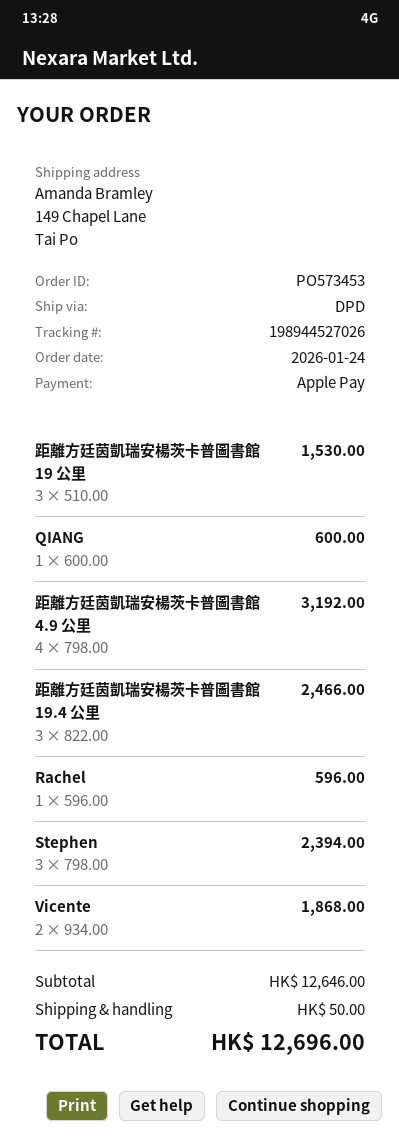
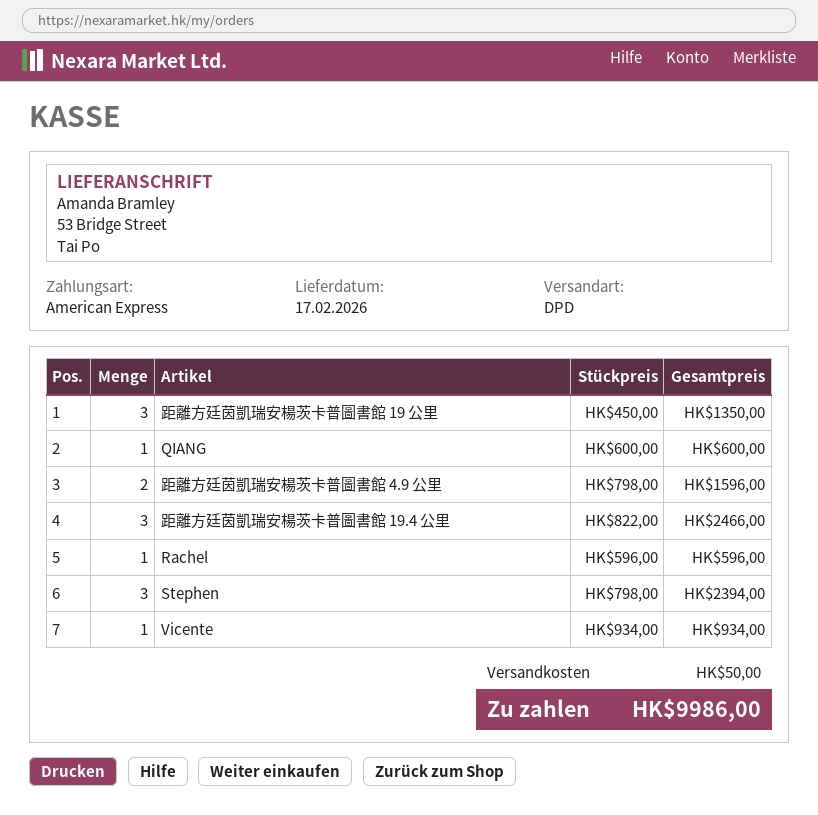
payment method: Apple Pay -> American Express
ship to: 149 Chapel Lane, Tai Po -> 53 Bridge Street, Tai Po
距離方廷茵凱瑞安楊茨卡普圖書館 19 公里: 3 x 510.00 = 1530.00 -> 3 x 450.00 = 1350.00
距離方廷茵凱瑞安楊茨卡普圖書館 4.9 公里: 4 x 798.00 = 3192.00 -> 2 x 798.00 = 1596.00
Vicente: 2 x 934.00 = 1868.00 -> 1 x 934.00 = 934.00
total: 12696.00 -> 9986.00

